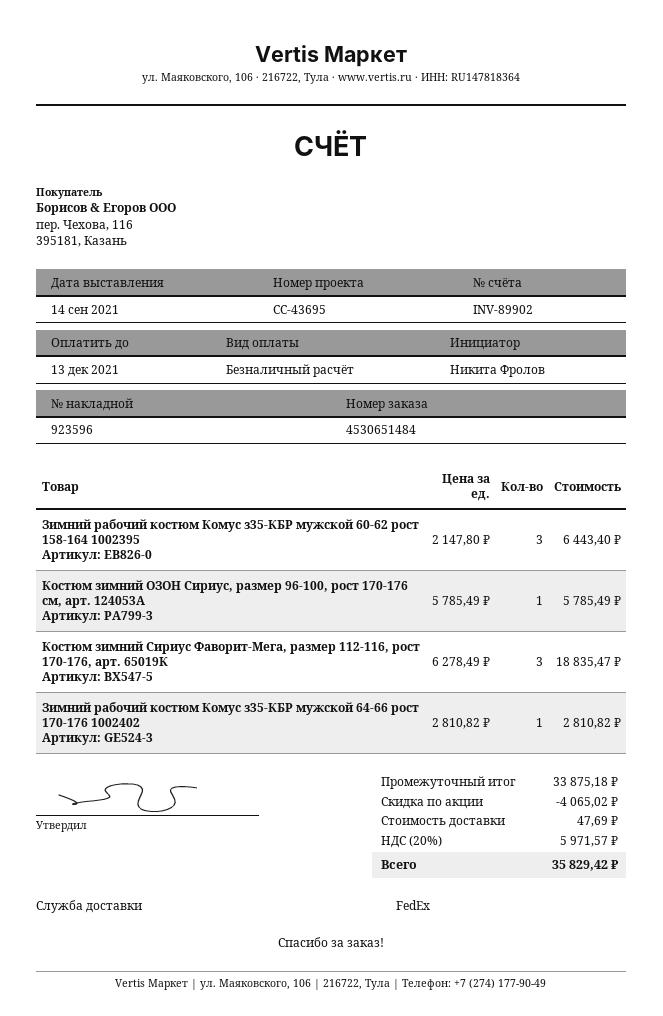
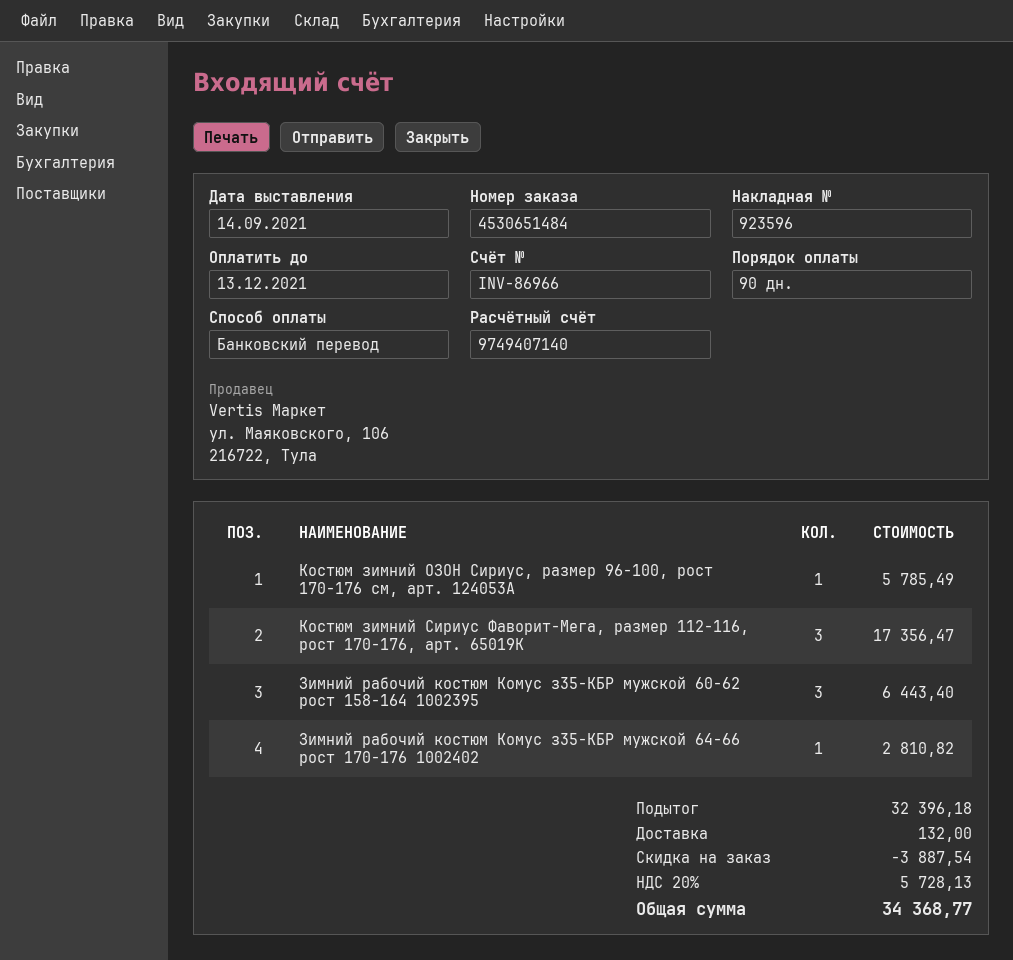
invoice number: INV-89902 -> INV-86966
Костюм зимний Сириус Фаворит-Мега, размер 112-116, рост 170-176, арт. 65019К: 3 for 18835.47 -> 3 for 17356.47
subtotal: 33875.18 -> 32396.18
discount: 4065.02 -> 3887.54
shipping: 47.69 -> 132.00
tax: 20% = 5971.57 -> 20% = 5728.13
total: 35829.42 -> 34368.77

